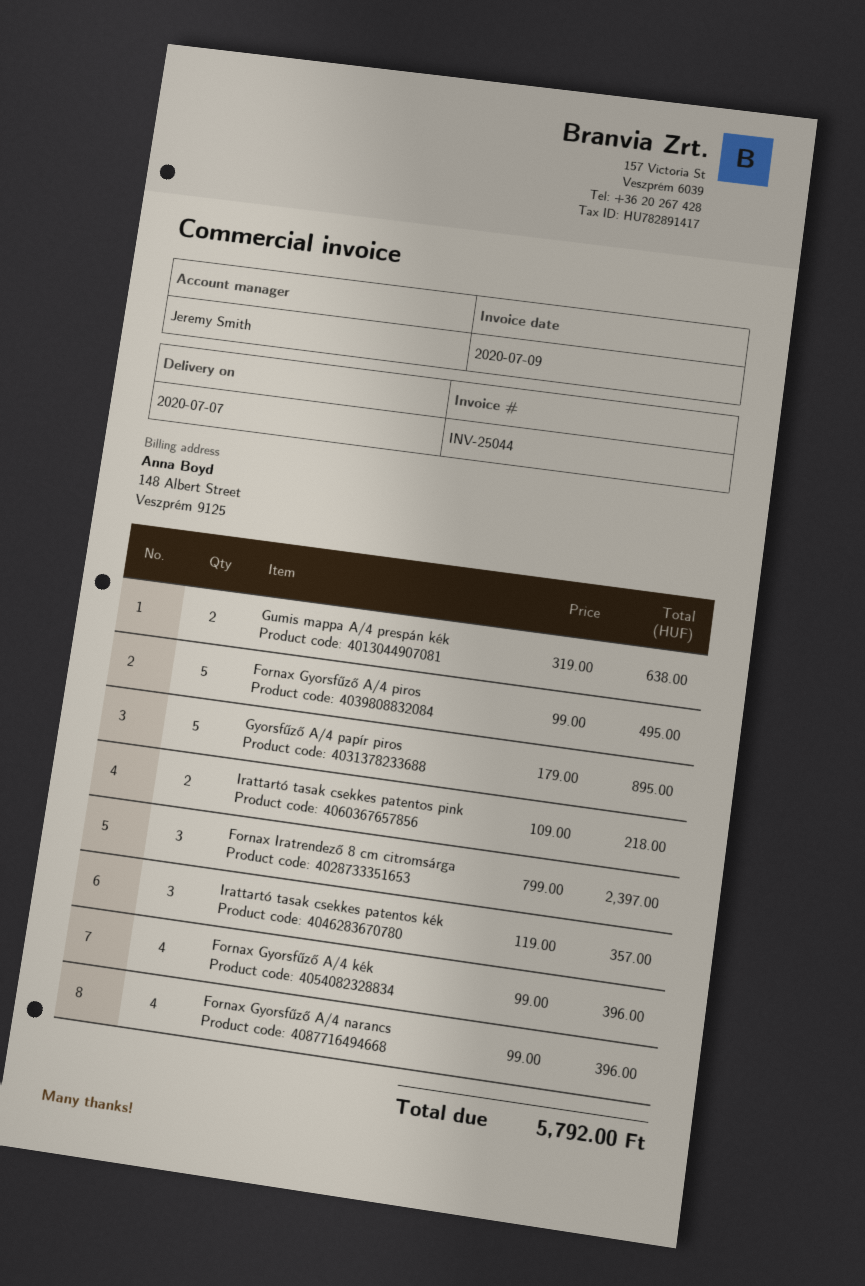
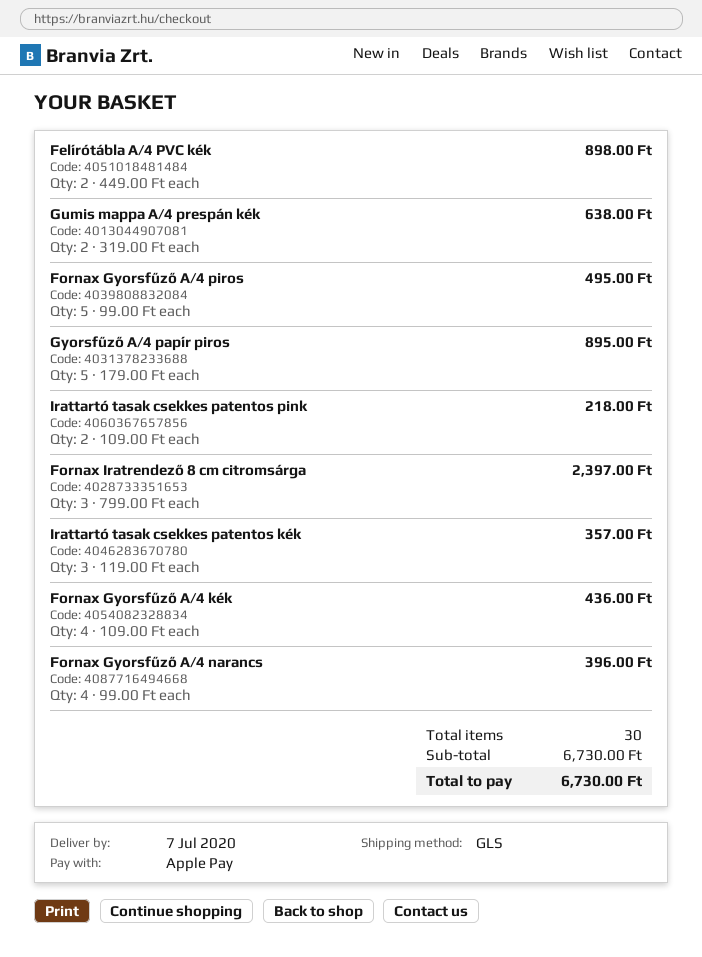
Fornax Gyorsfűző A/4 kék: 4 x 99.00 = 396.00 -> 4 x 109.00 = 436.00
Felírótábla A/4 PVC kék: none -> 2 x 449.00 = 898.00
total: 5792.00 -> 6730.00

